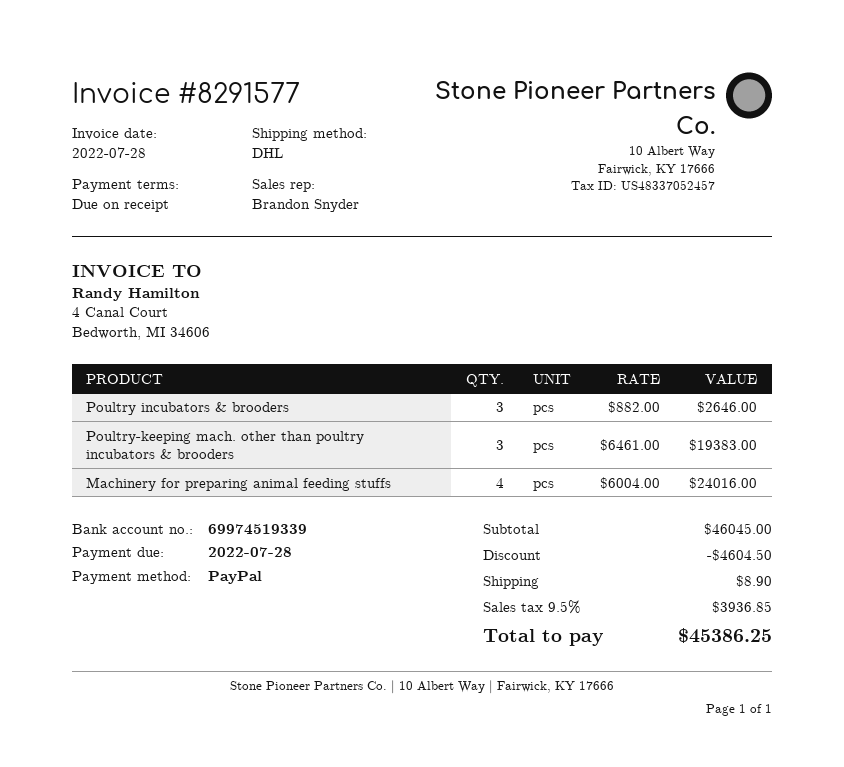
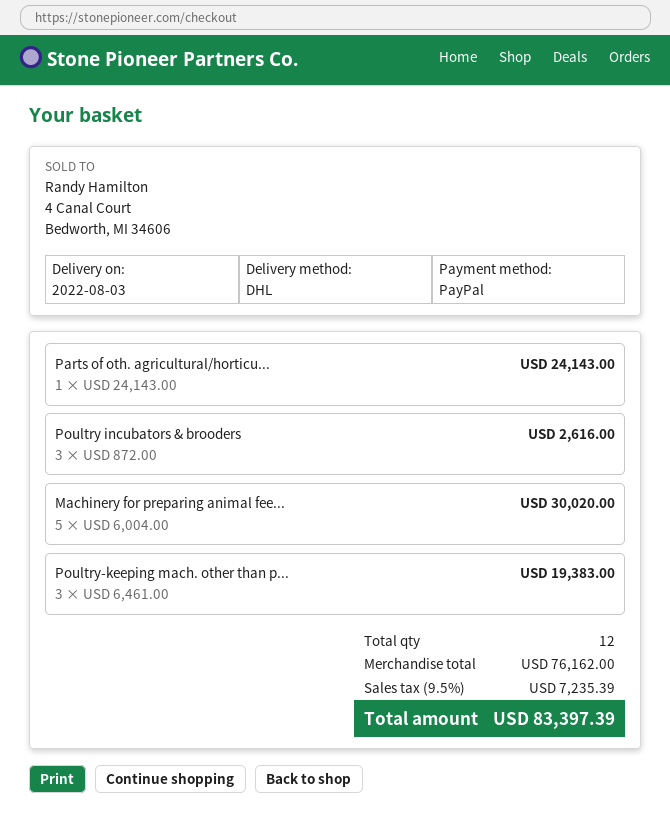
Poultry incubators & brooders: 3 x 882.00 = 2646.00 -> 3 x 872.00 = 2616.00
Machinery for preparing animal feeding stuffs: 4 x 6004.00 = 24016.00 -> 5 x 6004.00 = 30020.00
Parts of oth. agricultural/horticu...: none -> 1 x 24143.00 = 24143.00
subtotal: 46045.00 -> 76162.00
discount: 4604.50 -> none
shipping: 8.90 -> none
tax: 9.5% = 3936.85 -> 9.5% = 7235.39
total: 45386.25 -> 83397.39

